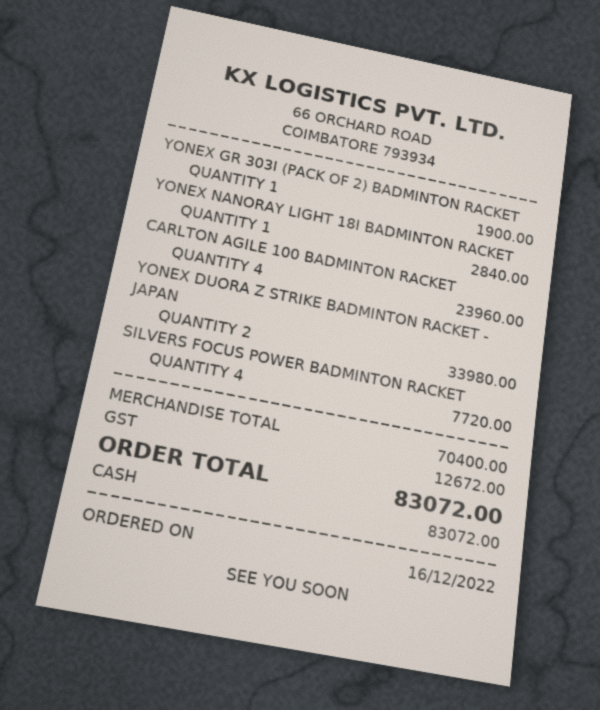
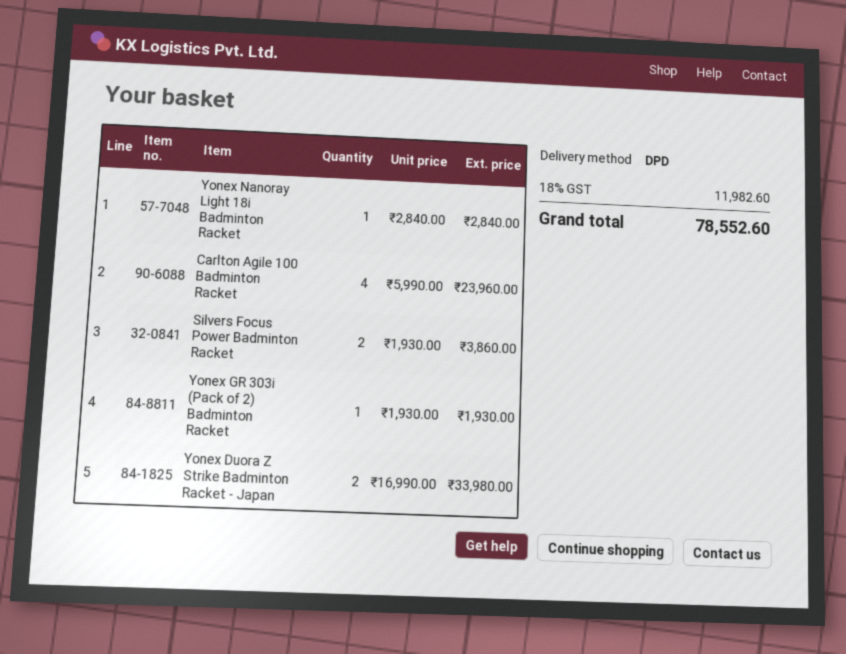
YONEX GR 303I (PACK OF 2) BADMINTON RACKET: 1 for 1900.00 -> 1 for 1930.00
SILVERS FOCUS POWER BADMINTON RACKET: 4 for 7720.00 -> 2 for 3860.00
tax: 12672.00 -> 11982.60
total: 83072.00 -> 78552.60

